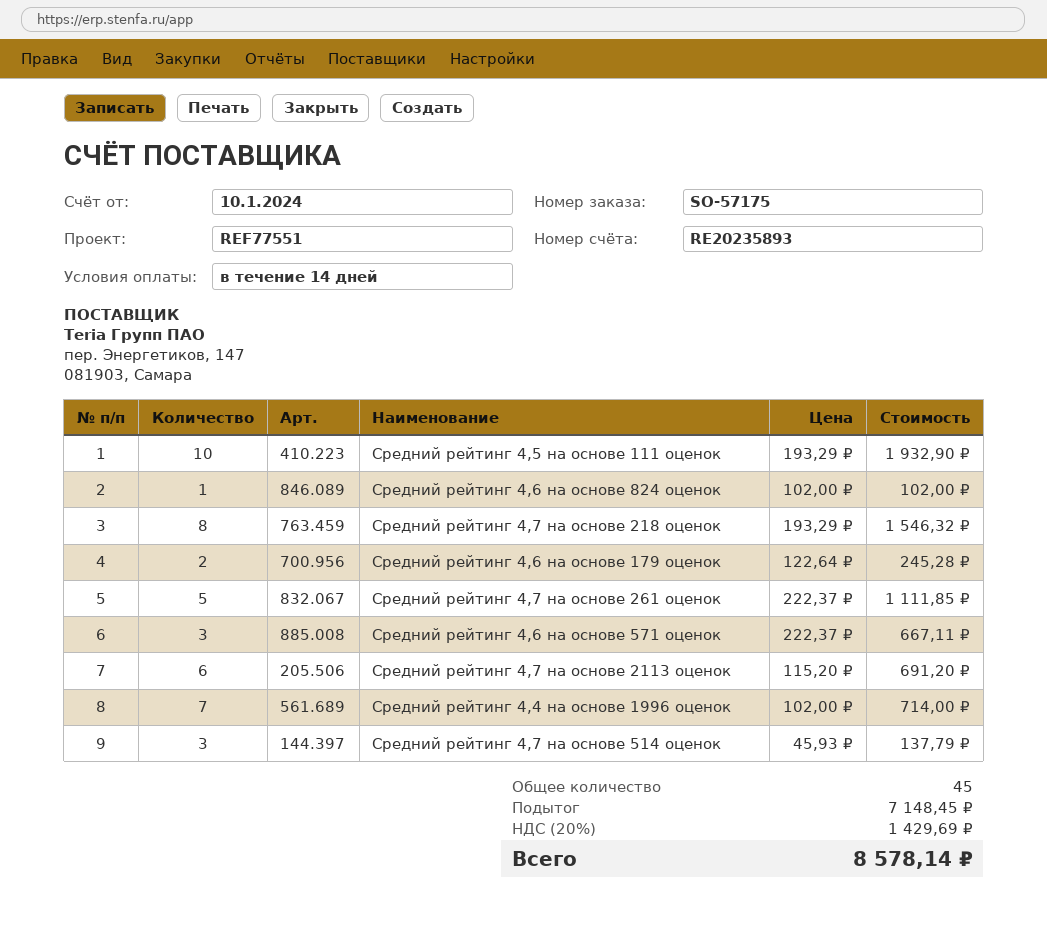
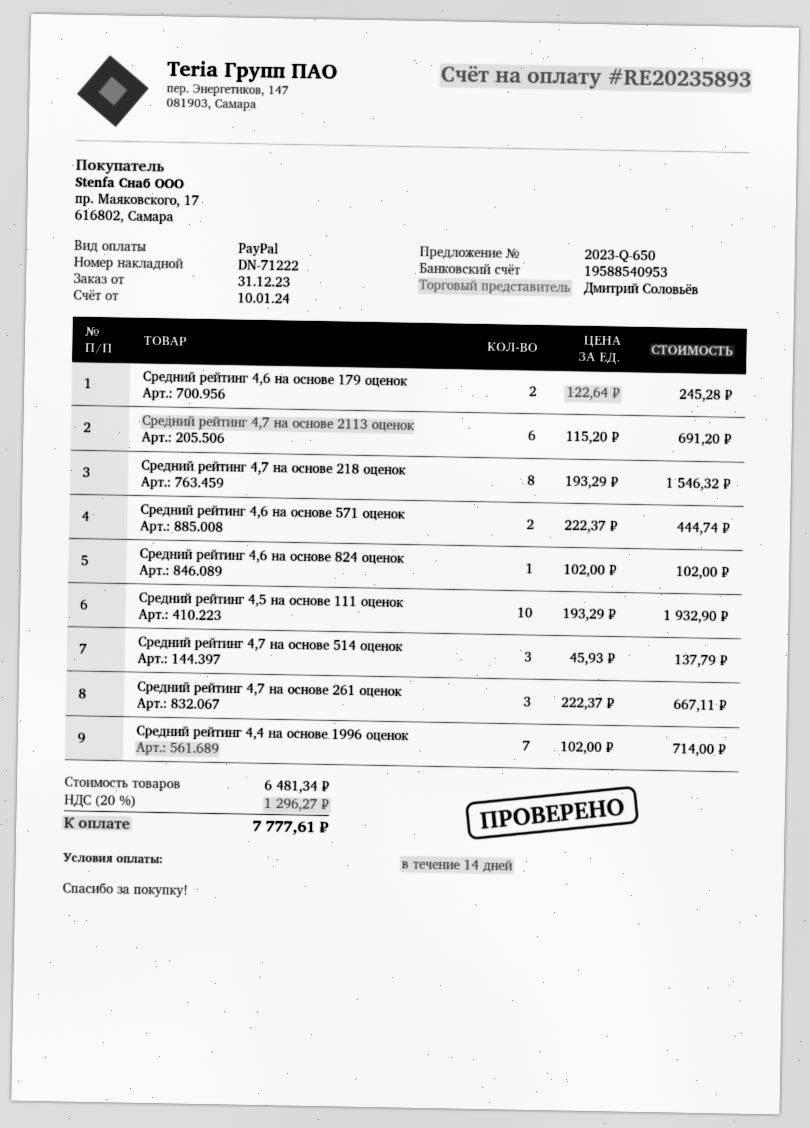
Средний рейтинг 4,7 на основе 261 оценок: 5 x 222.37 = 1111.85 -> 3 x 222.37 = 667.11
Средний рейтинг 4,6 на основе 571 оценок: 3 x 222.37 = 667.11 -> 2 x 222.37 = 444.74
subtotal: 7148.45 -> 6481.34
tax: 20% = 1429.69 -> 20% = 1296.27
total: 8578.14 -> 7777.61

